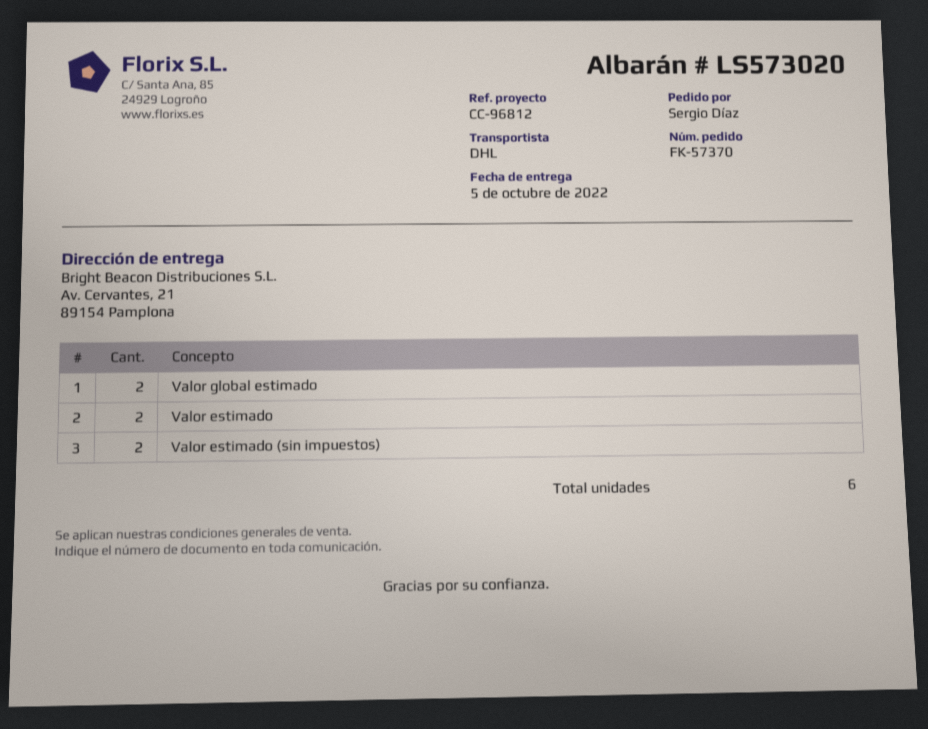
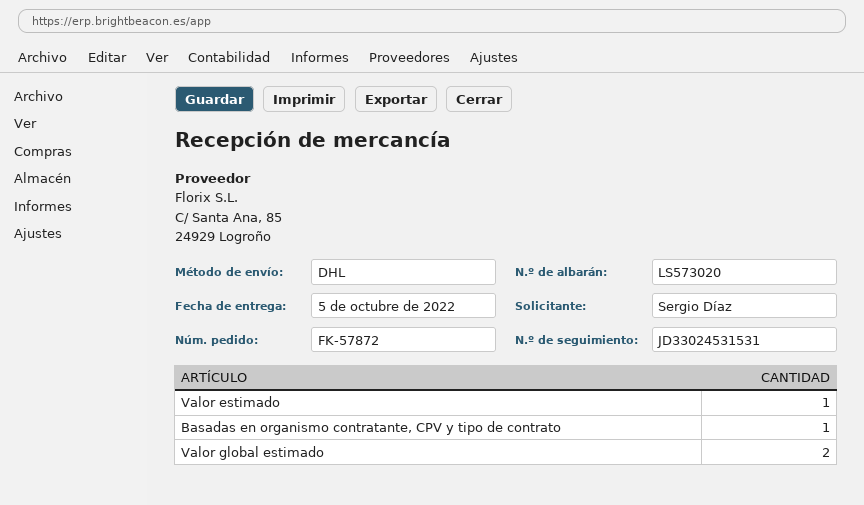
order number: FK-57370 -> FK-57872
Valor estimado: 2 -> 1
Valor estimado (sin impuestos): 2 -> none
Basadas en organismo contratante, CPV y tipo de contrato: none -> 1

